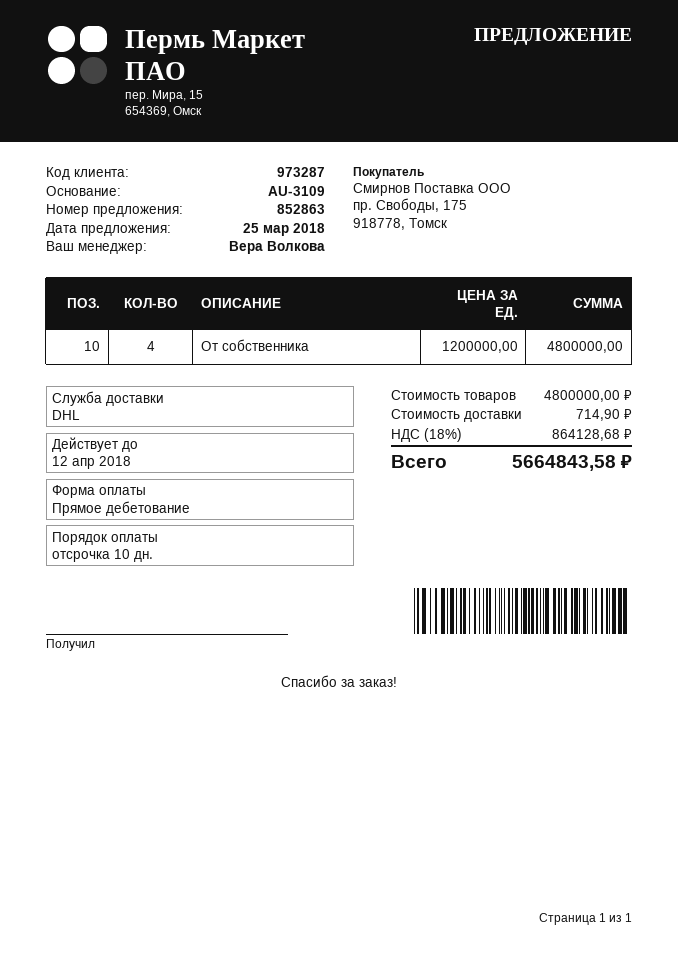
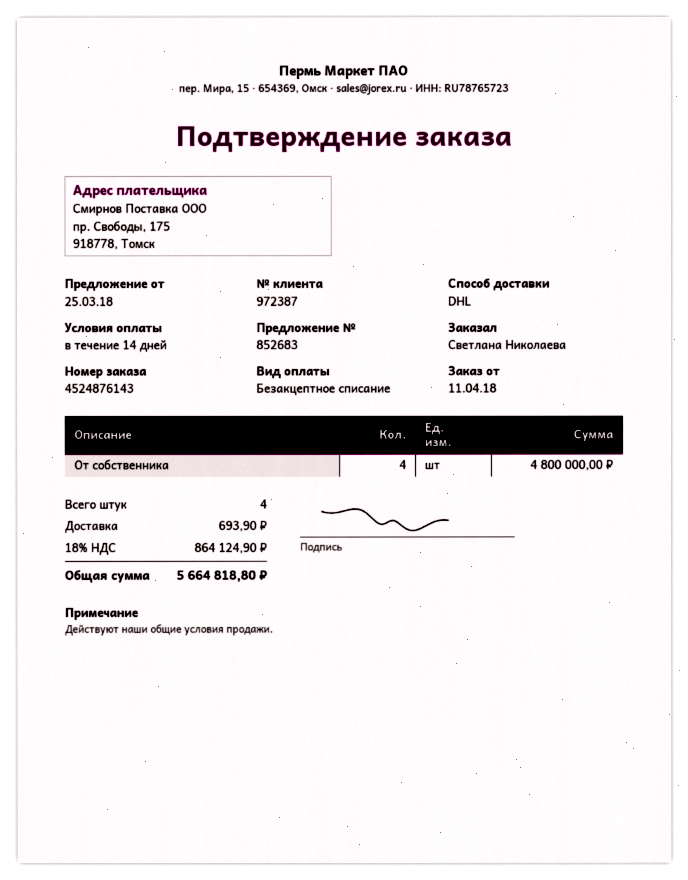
quote number: 852863 -> 852683
payment terms: 10 days -> 14 days
customer number: 973287 -> 972387
shipping: 714.90 -> 693.90
tax: 18% = 864128.68 -> 18% = 864124.90
total: 5664843.58 -> 5664818.80

